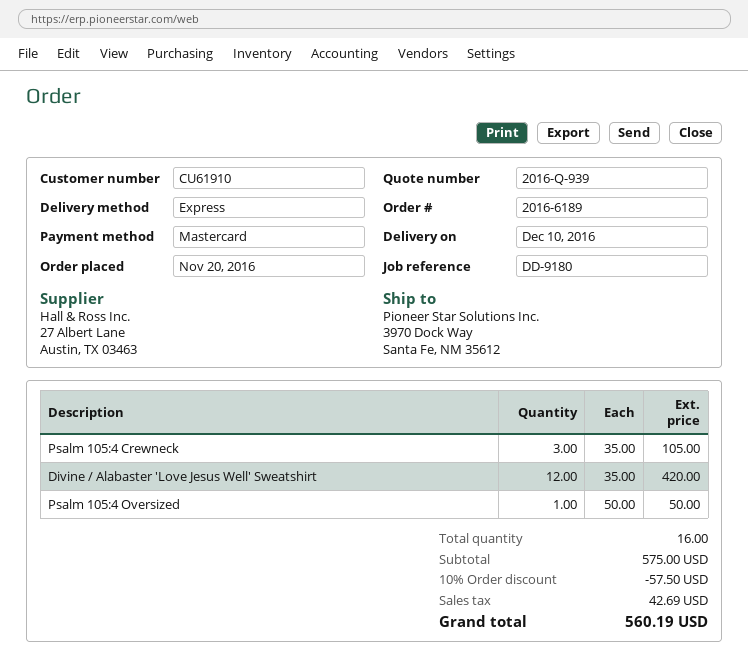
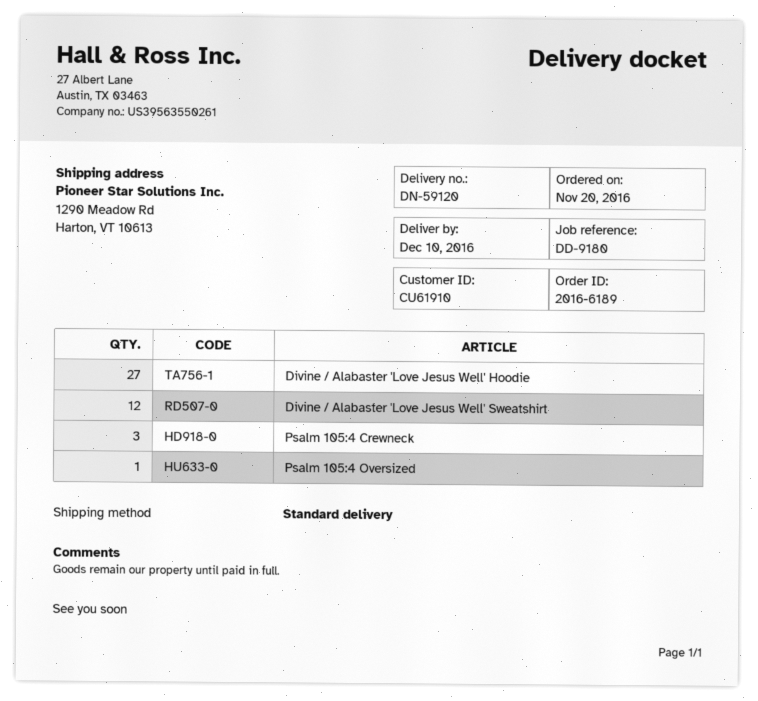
shipping method: express -> standard
ship to: 3970 Dock Way, Santa Fe, NM 35612 -> 1290 Meadow Rd, Harton, VT 10613
Divine / Alabaster 'Love Jesus Well' Hoodie: none -> 27

